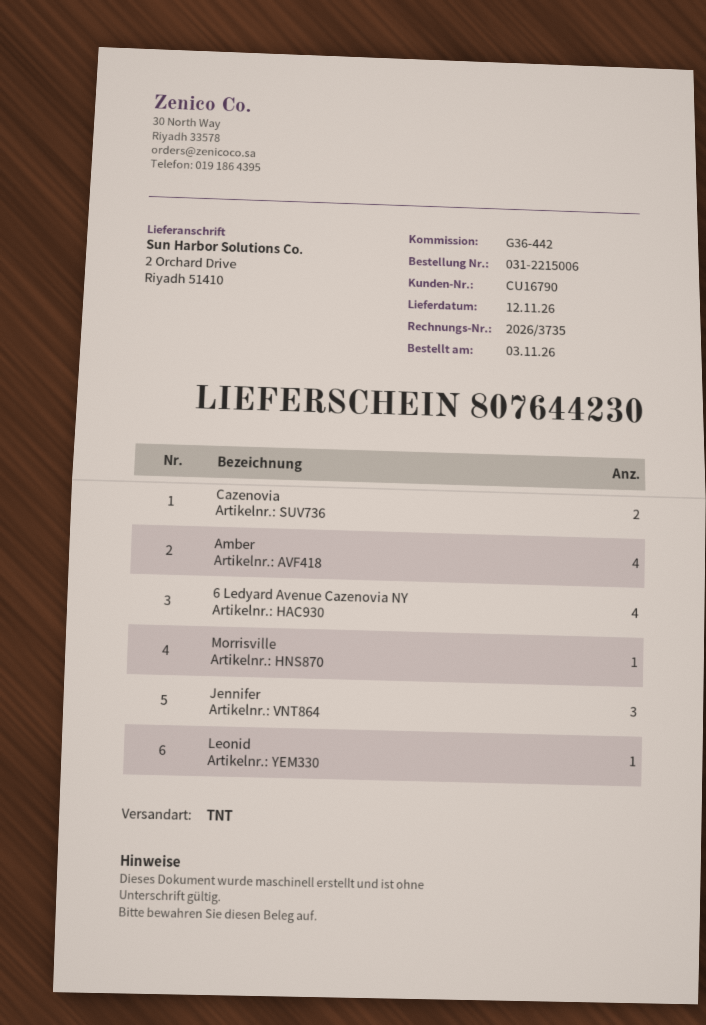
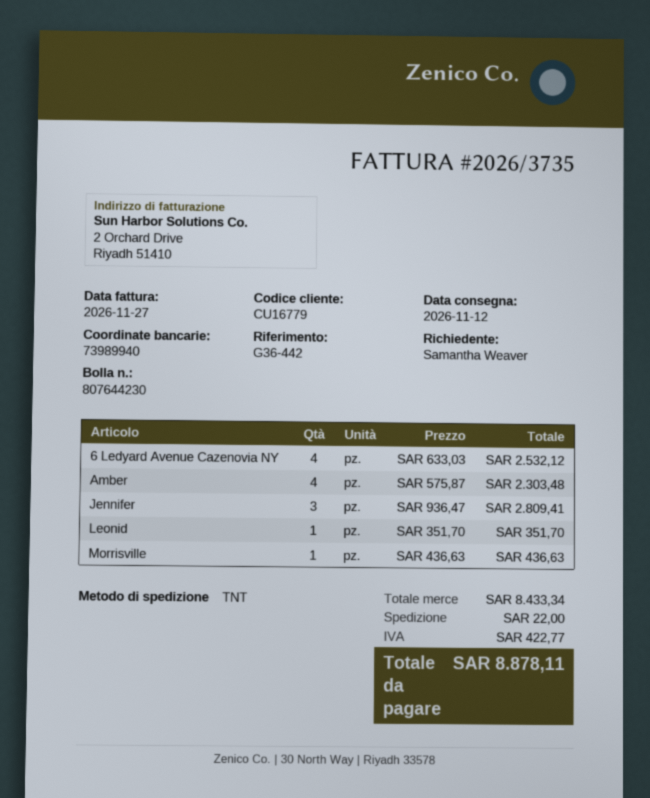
customer number: CU16790 -> CU16779
Cazenovia: 2 -> none

